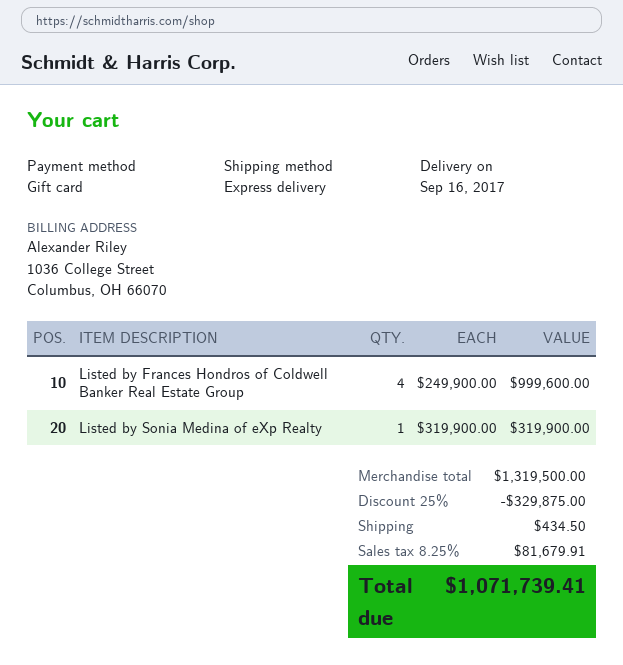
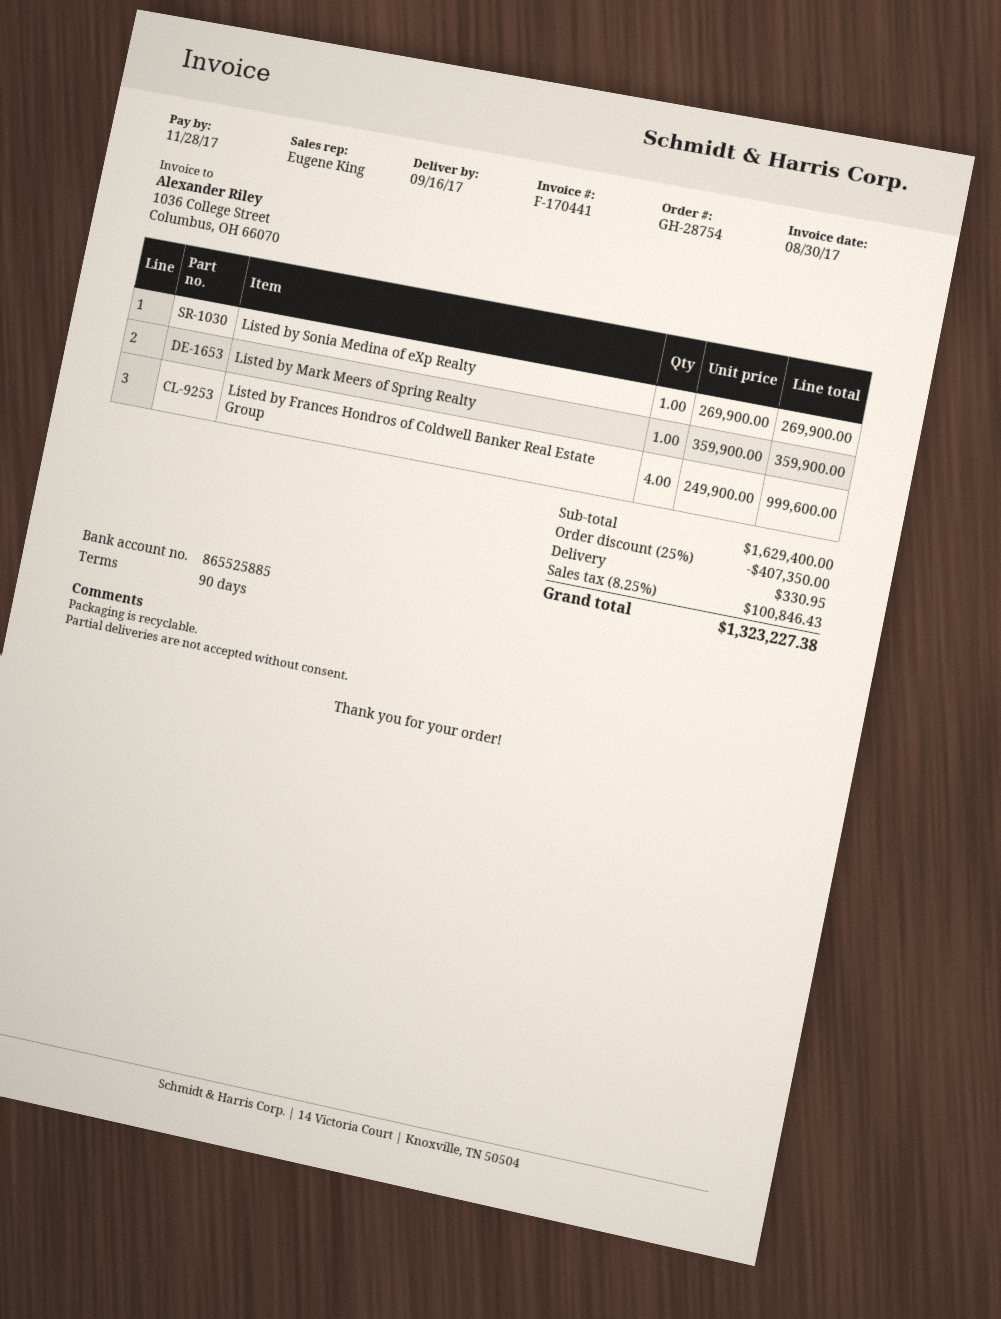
Listed by Sonia Medina of eXp Realty: 1 x 319900.00 = 319900.00 -> 1 x 269900.00 = 269900.00
Listed by Mark Meers of Spring Realty: none -> 1 x 359900.00 = 359900.00
subtotal: 1319500.00 -> 1629400.00
discount: 25% = 329875.00 -> 25% = 407350.00
shipping: 434.50 -> 330.95
tax: 8.25% = 81679.91 -> 8.25% = 100846.43
total: 1071739.41 -> 1323227.38

